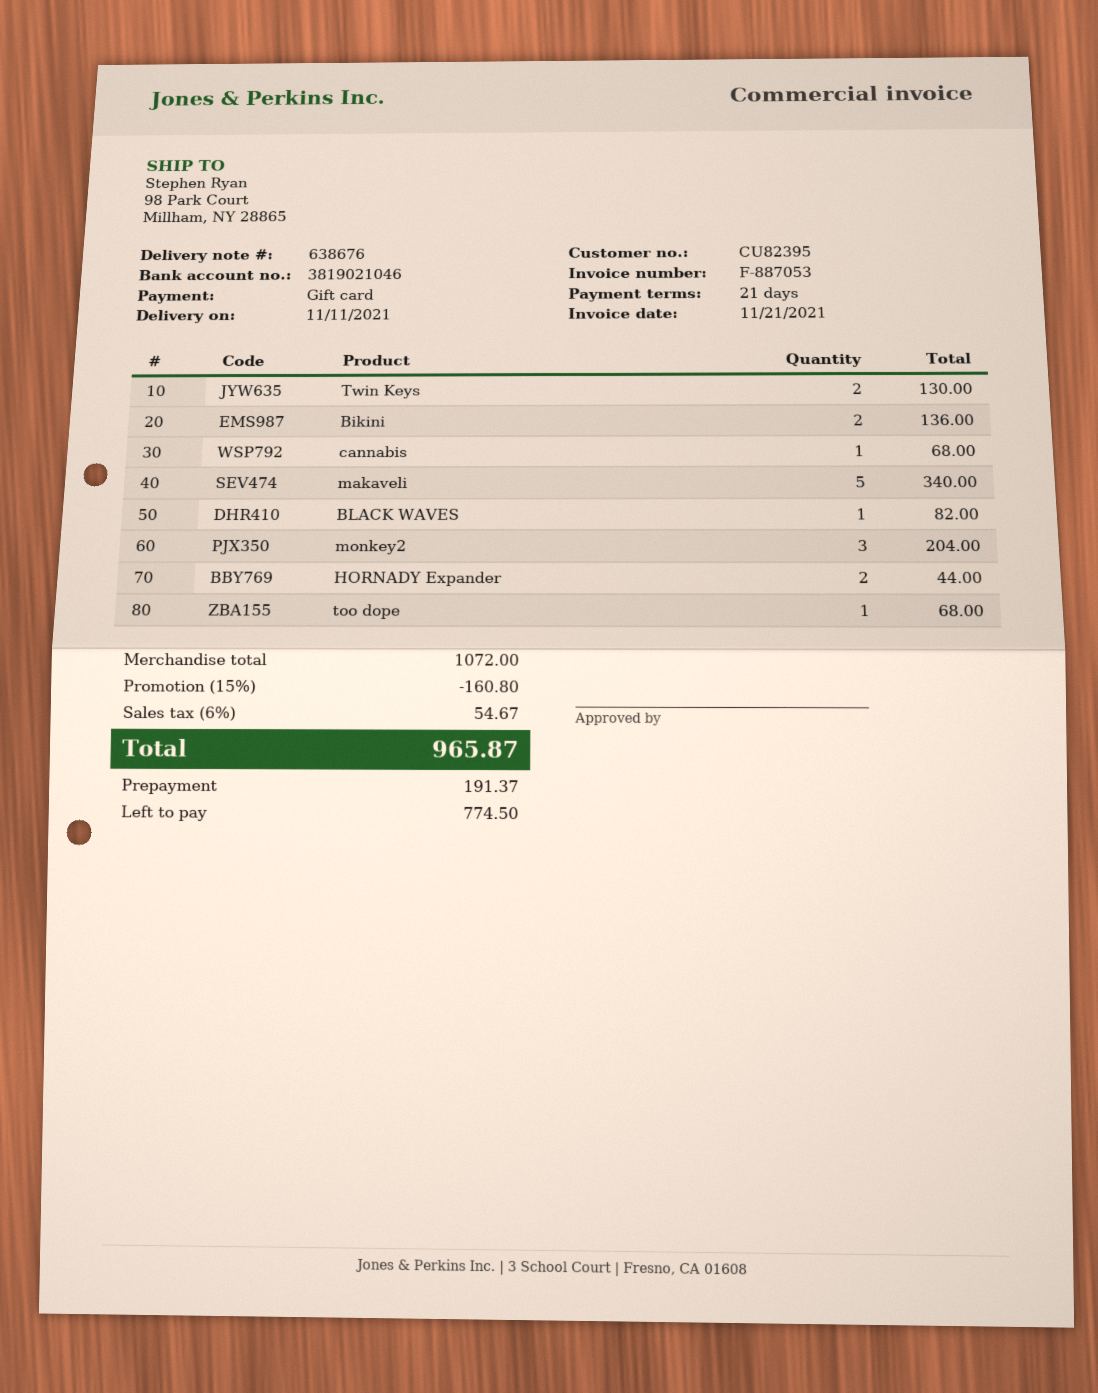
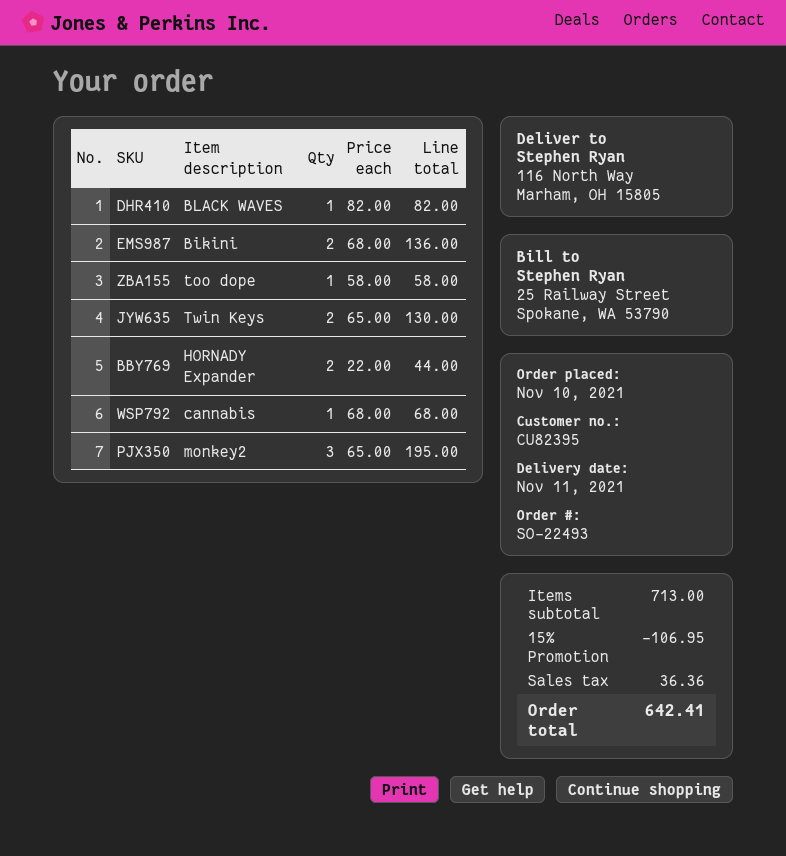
ship to: 98 Park Court, Millham, NY 28865 -> 116 North Way, Marham, OH 15805
makaveli: 5 for 340.00 -> none
monkey2: 3 for 204.00 -> 3 for 195.00
too dope: 1 for 68.00 -> 1 for 58.00
subtotal: 1072.00 -> 713.00
discount: 15% = 160.80 -> 15% = 106.95
tax: 54.67 -> 36.36
total: 965.87 -> 642.41

